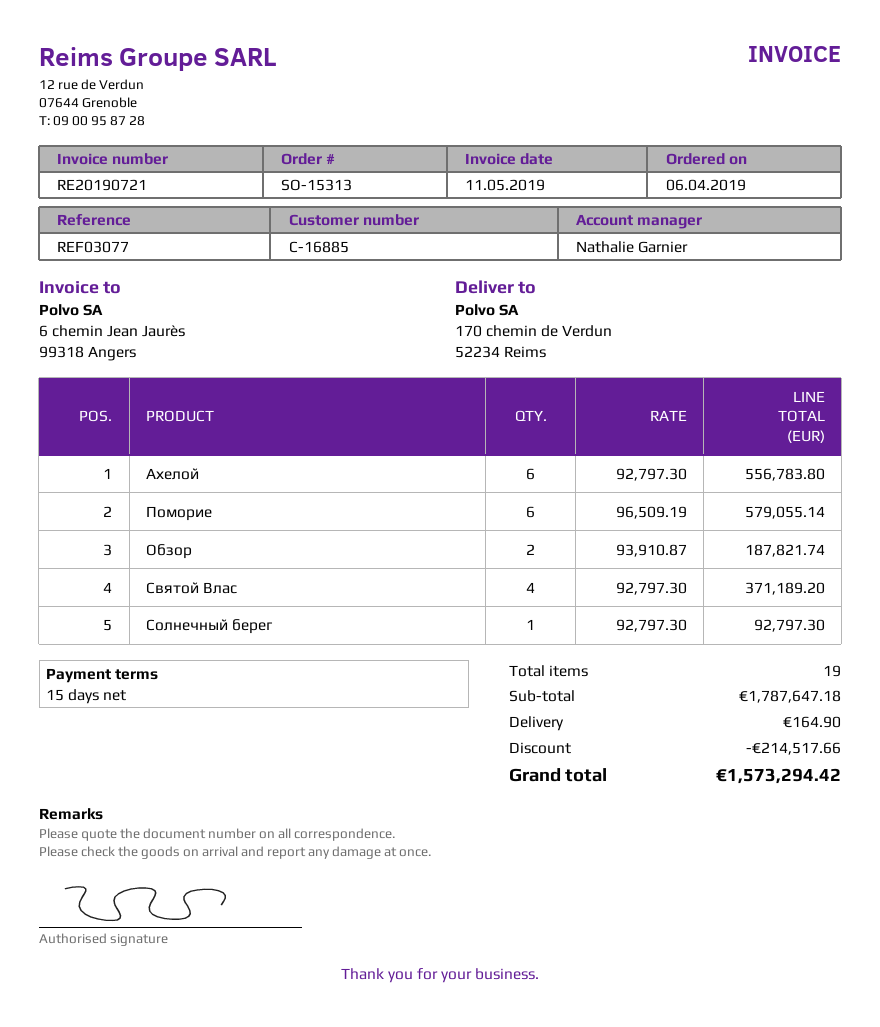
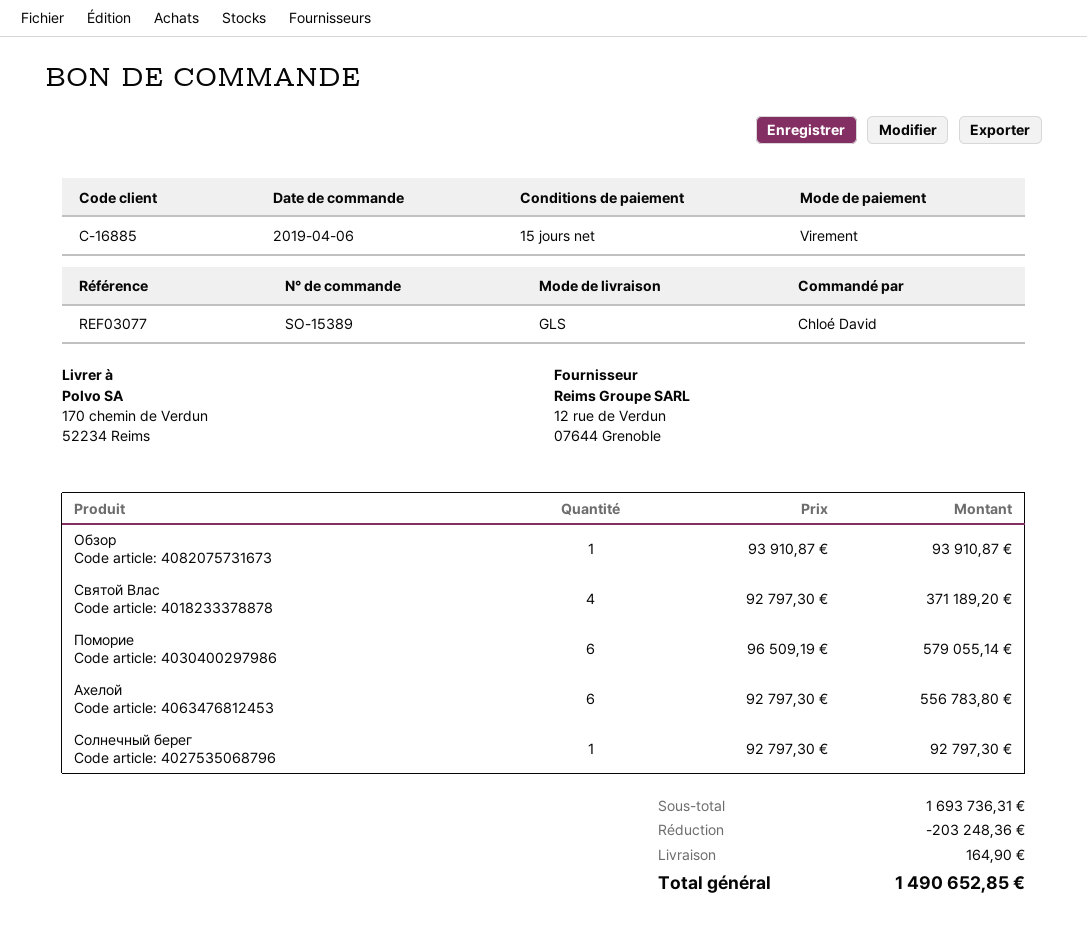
order number: SO-15313 -> SO-15389
Обзор: 2 x 93910.87 = 187821.74 -> 1 x 93910.87 = 93910.87
subtotal: 1787647.18 -> 1693736.31
discount: 214517.66 -> 203248.36
total: 1573294.42 -> 1490652.85

